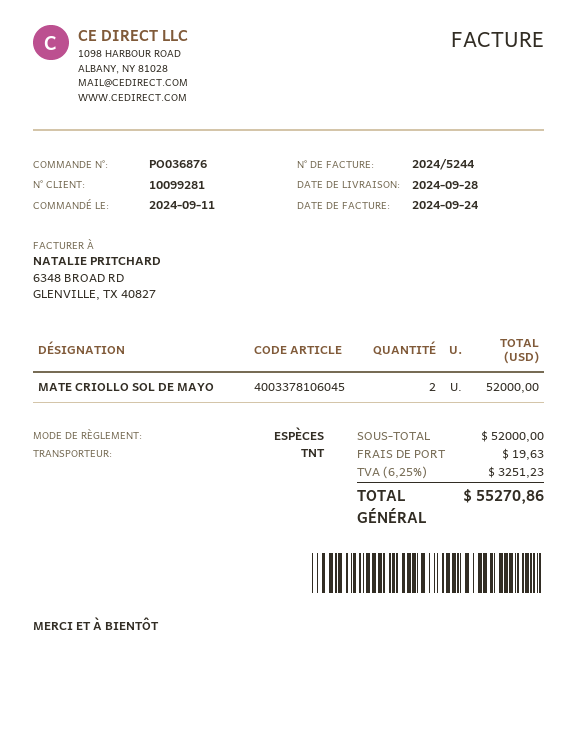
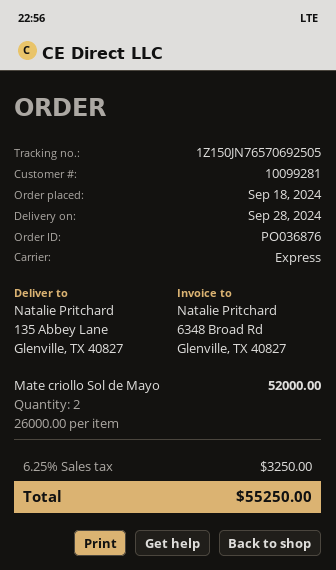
order date: 2024-09-11 -> 2024-09-18
shipping method: TNT -> express
shipping: 19.63 -> none
tax: 6.25% = 3251.23 -> 6.25% = 3250.00
total: 55270.86 -> 55250.00

